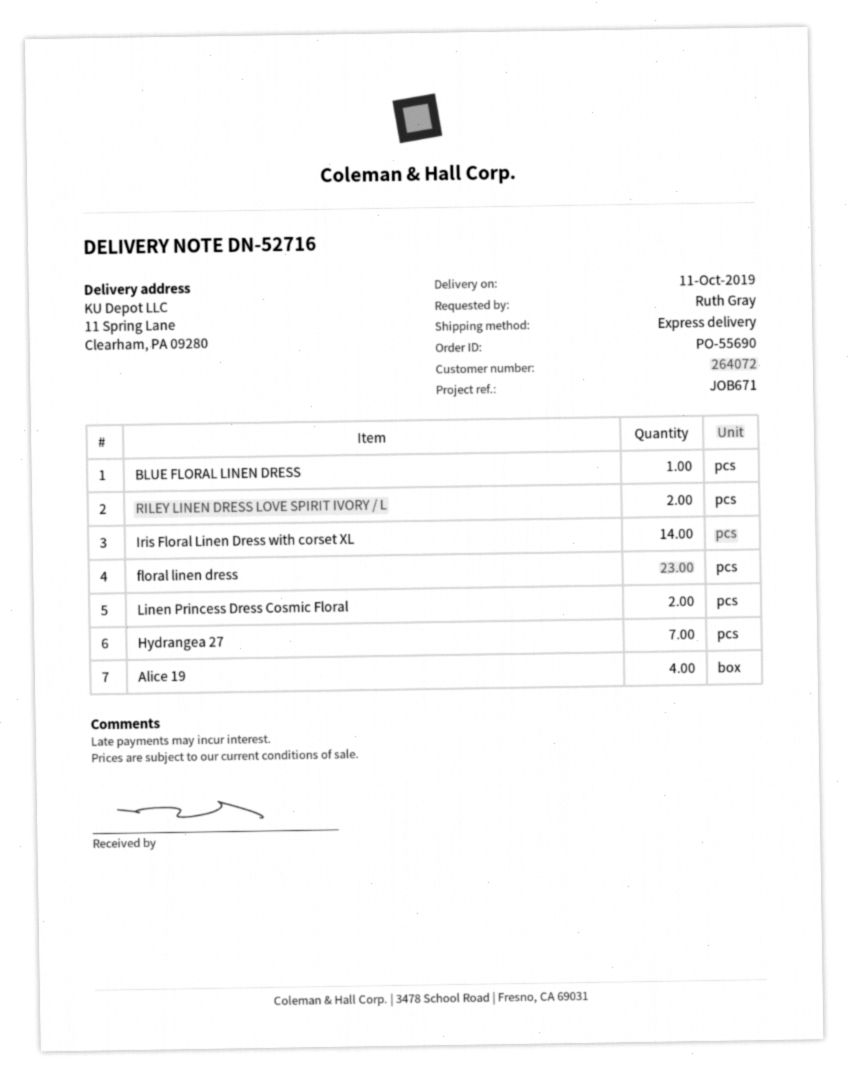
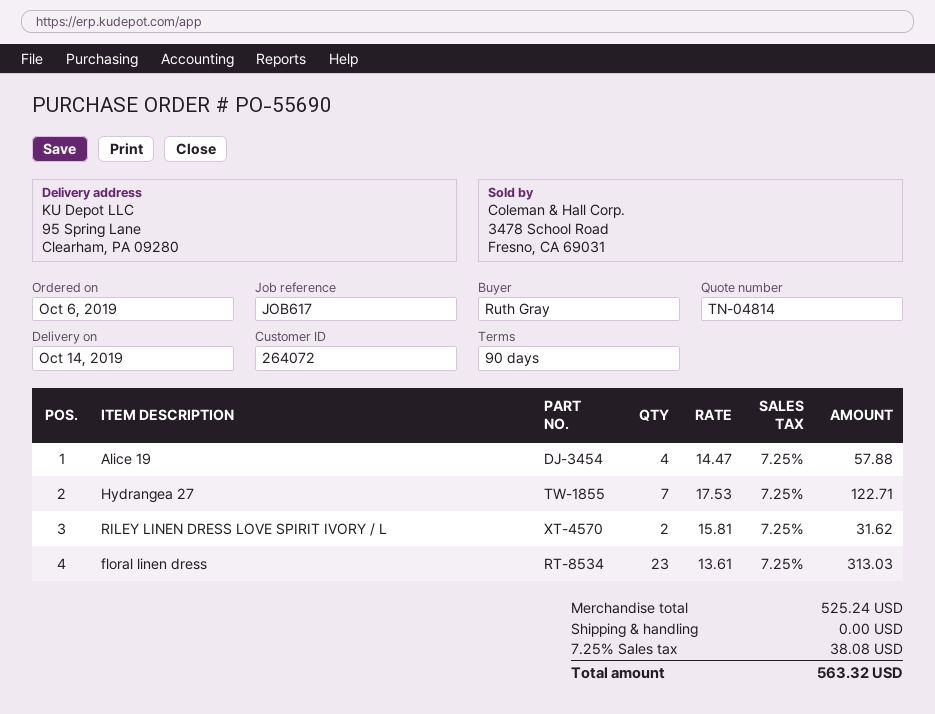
delivery date: 2019-10-11 -> 2019-10-14
reference: JOB671 -> JOB617
ship to: 11 Spring Lane, Clearham, PA 09280 -> 95 Spring Lane, Clearham, PA 09280
BLUE FLORAL LINEN DRESS: 1 -> none
Iris Floral Linen Dress with corset XL: 14 -> none
Linen Princess Dress Cosmic Floral: 2 -> none

